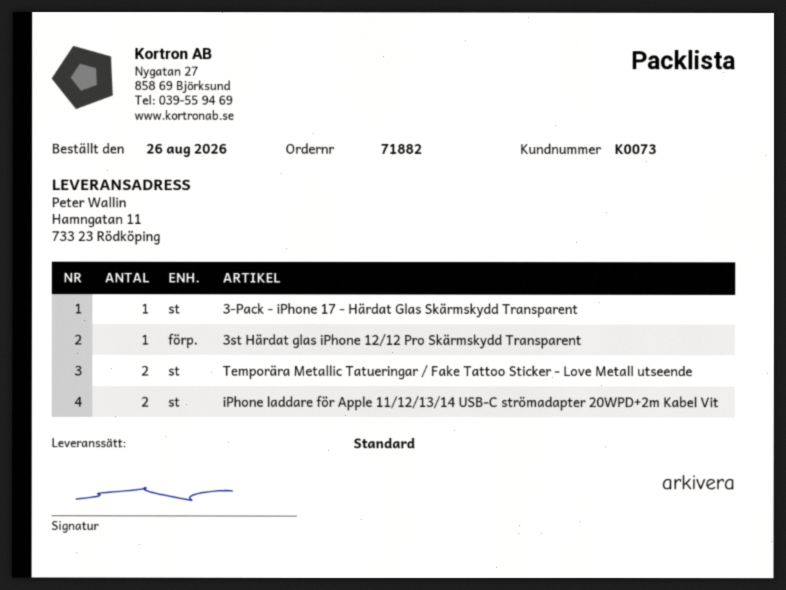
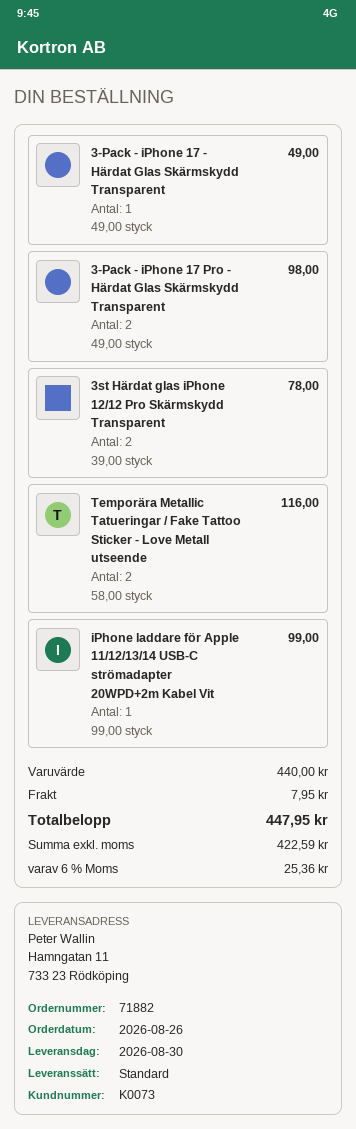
3st Härdat glas iPhone 12/12 Pro Skärmskydd Transparent: 1 -> 2
iPhone laddare för Apple 11/12/13/14 USB-C strömadapter 20WPD+2m Kabel Vit: 2 -> 1
3-Pack - iPhone 17 Pro - Härdat Glas Skärmskydd Transparent: none -> 2

